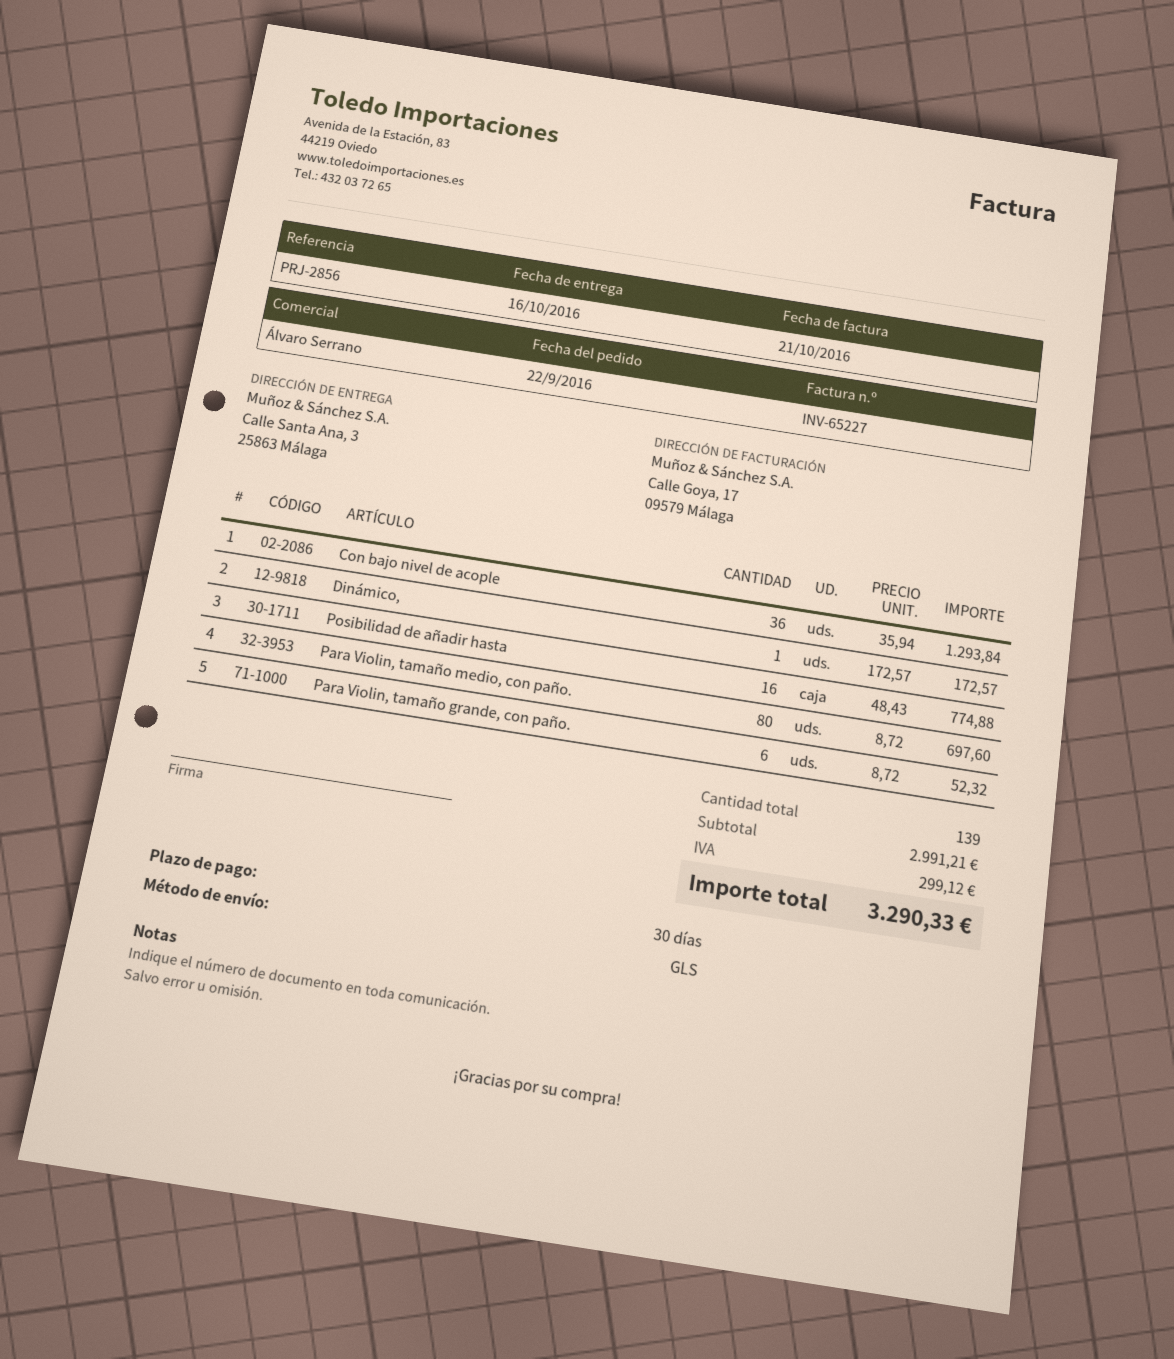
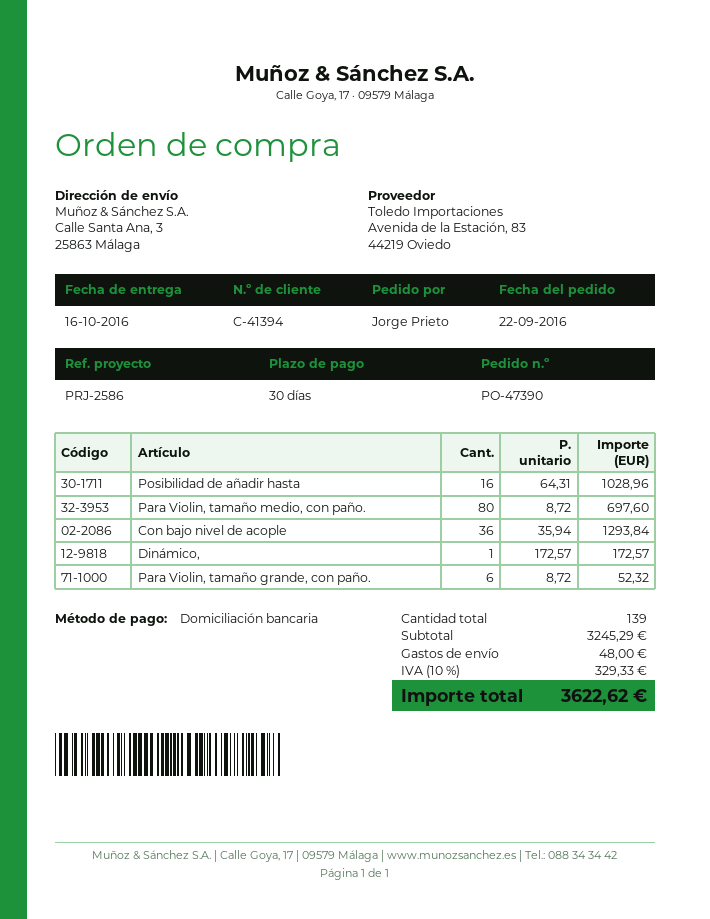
reference: PRJ-2856 -> PRJ-2586
Posibilidad de añadir hasta: 16 x 48.43 = 774.88 -> 16 x 64.31 = 1028.96
subtotal: 2991.21 -> 3245.29
shipping: none -> 48.00
tax: 299.12 -> 329.33
total: 3290.33 -> 3622.62

